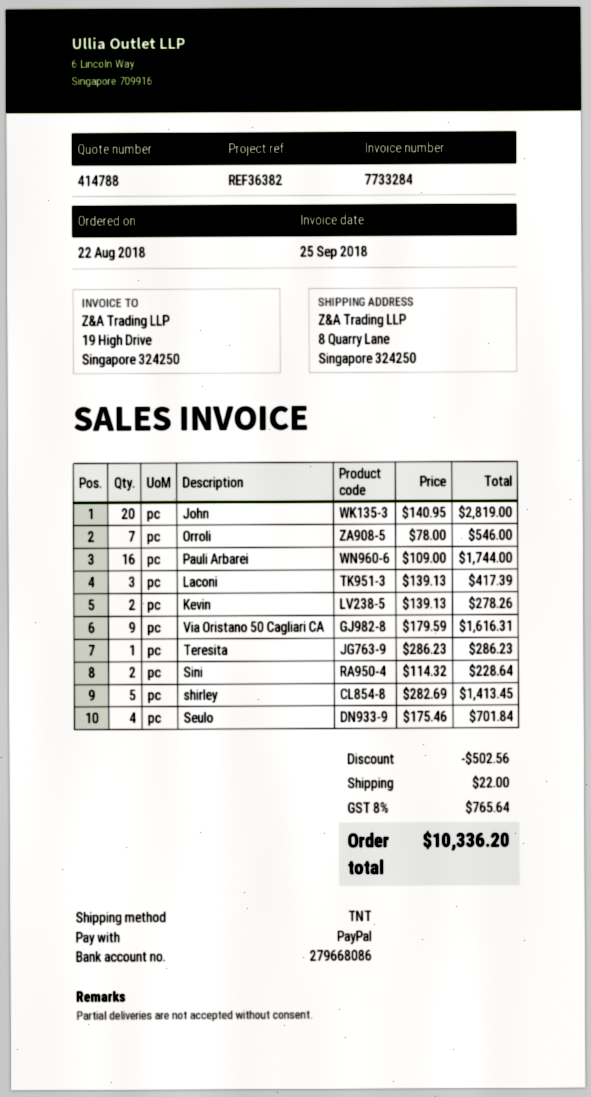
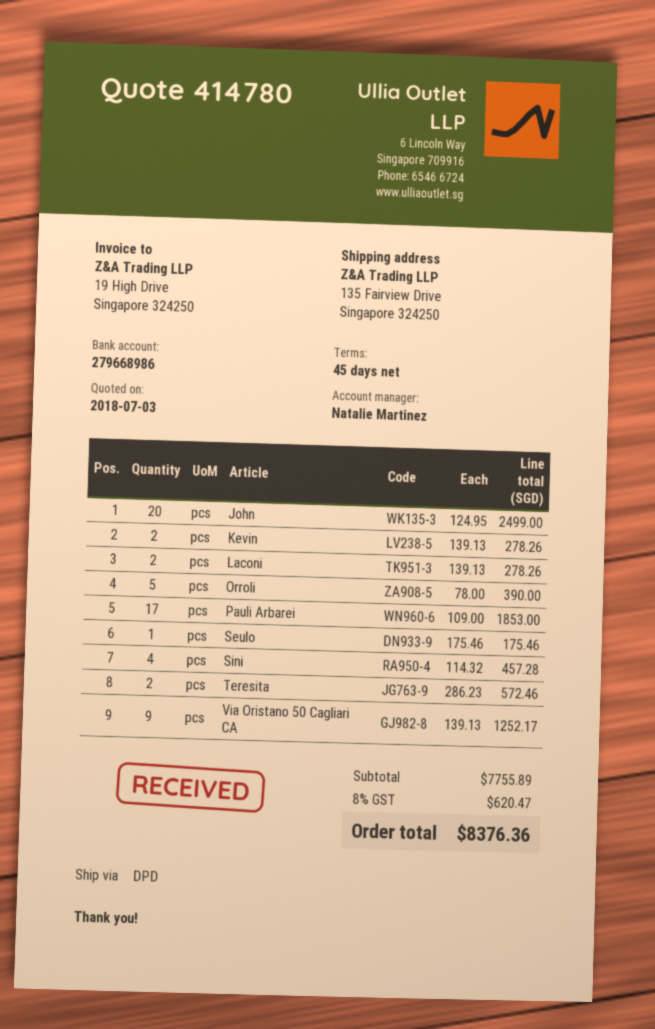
quote number: 414788 -> 414780
bank account: 279668086 -> 279668986
shipping method: TNT -> DPD
ship to: 8 Quarry Lane, Singapore 324250 -> 135 Fairview Drive, Singapore 324250
John: 20 x 140.95 = 2819.00 -> 20 x 124.95 = 2499.00
Orroli: 7 x 78.00 = 546.00 -> 5 x 78.00 = 390.00
Pauli Arbarei: 16 x 109.00 = 1744.00 -> 17 x 109.00 = 1853.00
Laconi: 3 x 139.13 = 417.39 -> 2 x 139.13 = 278.26
Via Oristano 50 Cagliari CA: 9 x 179.59 = 1616.31 -> 9 x 139.13 = 1252.17
Teresita: 1 x 286.23 = 286.23 -> 2 x 286.23 = 572.46
Sini: 2 x 114.32 = 228.64 -> 4 x 114.32 = 457.28
shirley: 5 x 282.69 = 1413.45 -> none
Seulo: 4 x 175.46 = 701.84 -> 1 x 175.46 = 175.46
discount: 502.56 -> none
shipping: 22.00 -> none
tax: 8% = 765.64 -> 8% = 620.47
total: 10336.20 -> 8376.36

